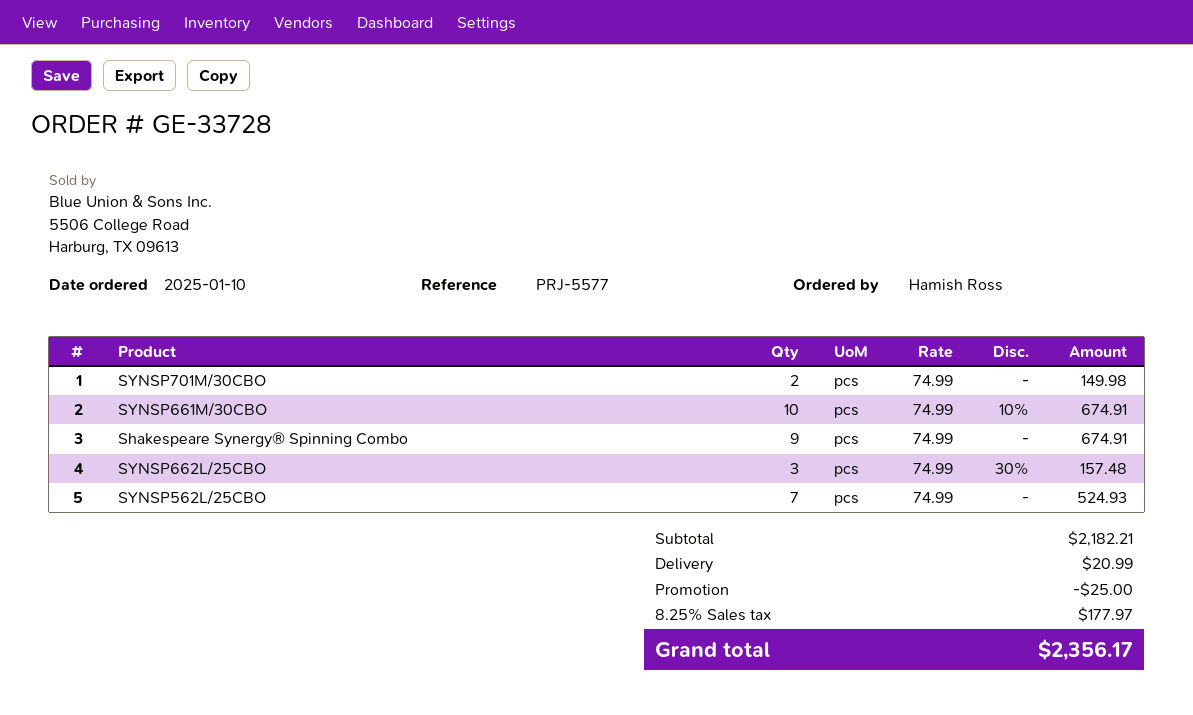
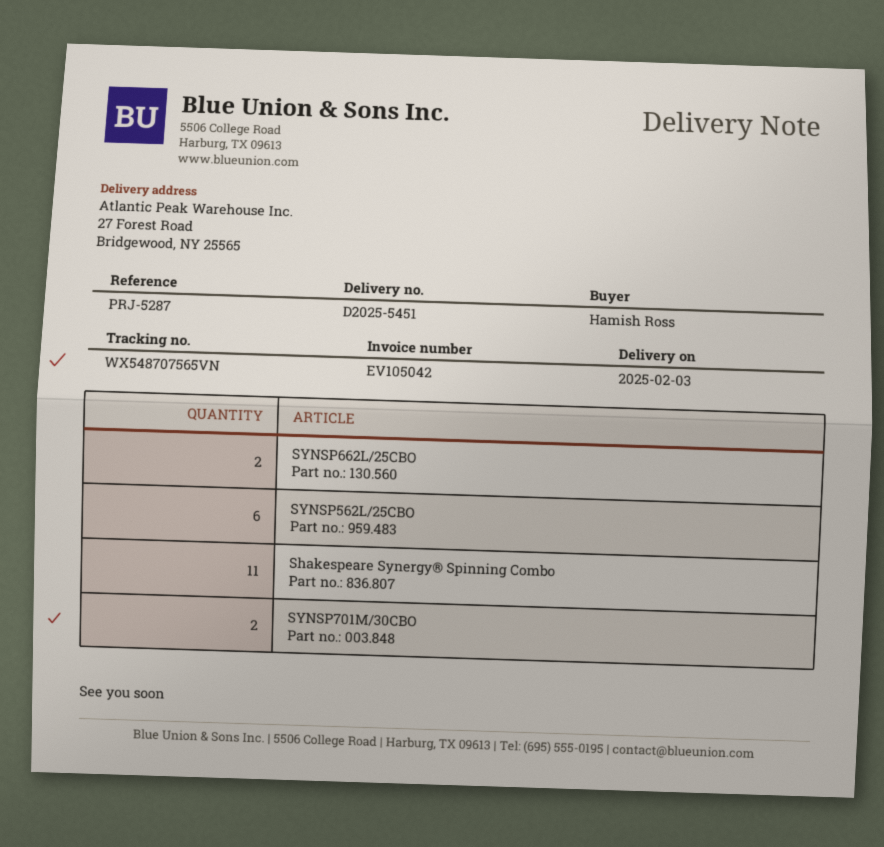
reference: PRJ-5577 -> PRJ-5287
SYNSP661M/30CBO: 10 -> none
Shakespeare Synergy® Spinning Combo: 9 -> 11
SYNSP662L/25CBO: 3 -> 2
SYNSP562L/25CBO: 7 -> 6

